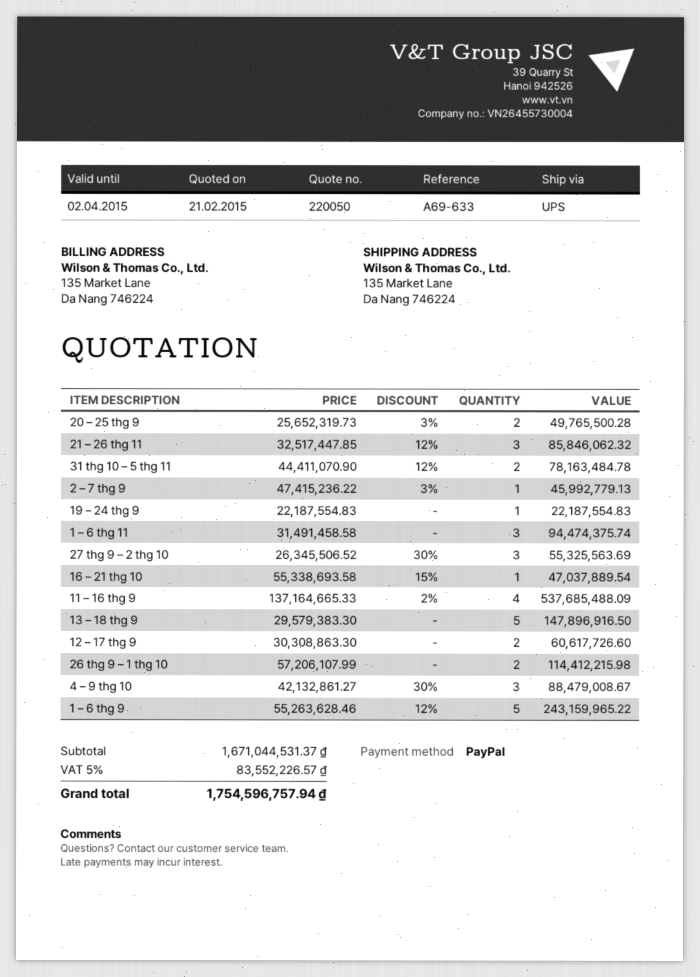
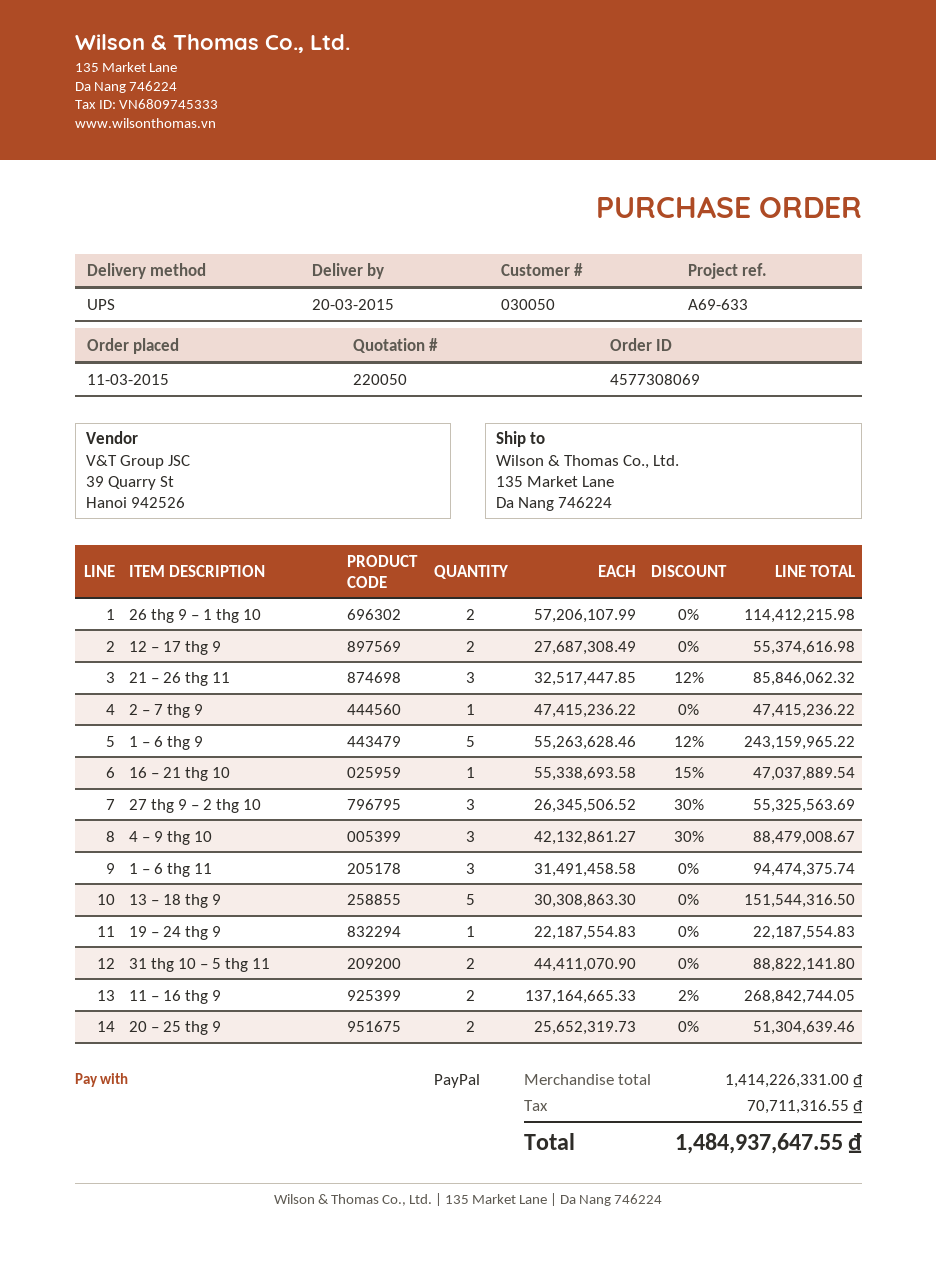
20 – 25 thg 9: 2 x 25652319.73 - 3% = 49765500.28 -> 2 x 25652319.73 = 51304639.46
31 thg 10 – 5 thg 11: 2 x 44411070.90 - 12% = 78163484.78 -> 2 x 44411070.90 = 88822141.80
2 – 7 thg 9: 1 x 47415236.22 - 3% = 45992779.13 -> 1 x 47415236.22 = 47415236.22
11 – 16 thg 9: 4 x 137164665.33 - 2% = 537685488.09 -> 2 x 137164665.33 - 2% = 268842744.05
13 – 18 thg 9: 5 x 29579383.30 = 147896916.50 -> 5 x 30308863.30 = 151544316.50
12 – 17 thg 9: 2 x 30308863.30 = 60617726.60 -> 2 x 27687308.49 = 55374616.98
subtotal: 1671044531.37 -> 1414226331.00
tax: 83552226.57 -> 70711316.55
total: 1754596757.94 -> 1484937647.55

